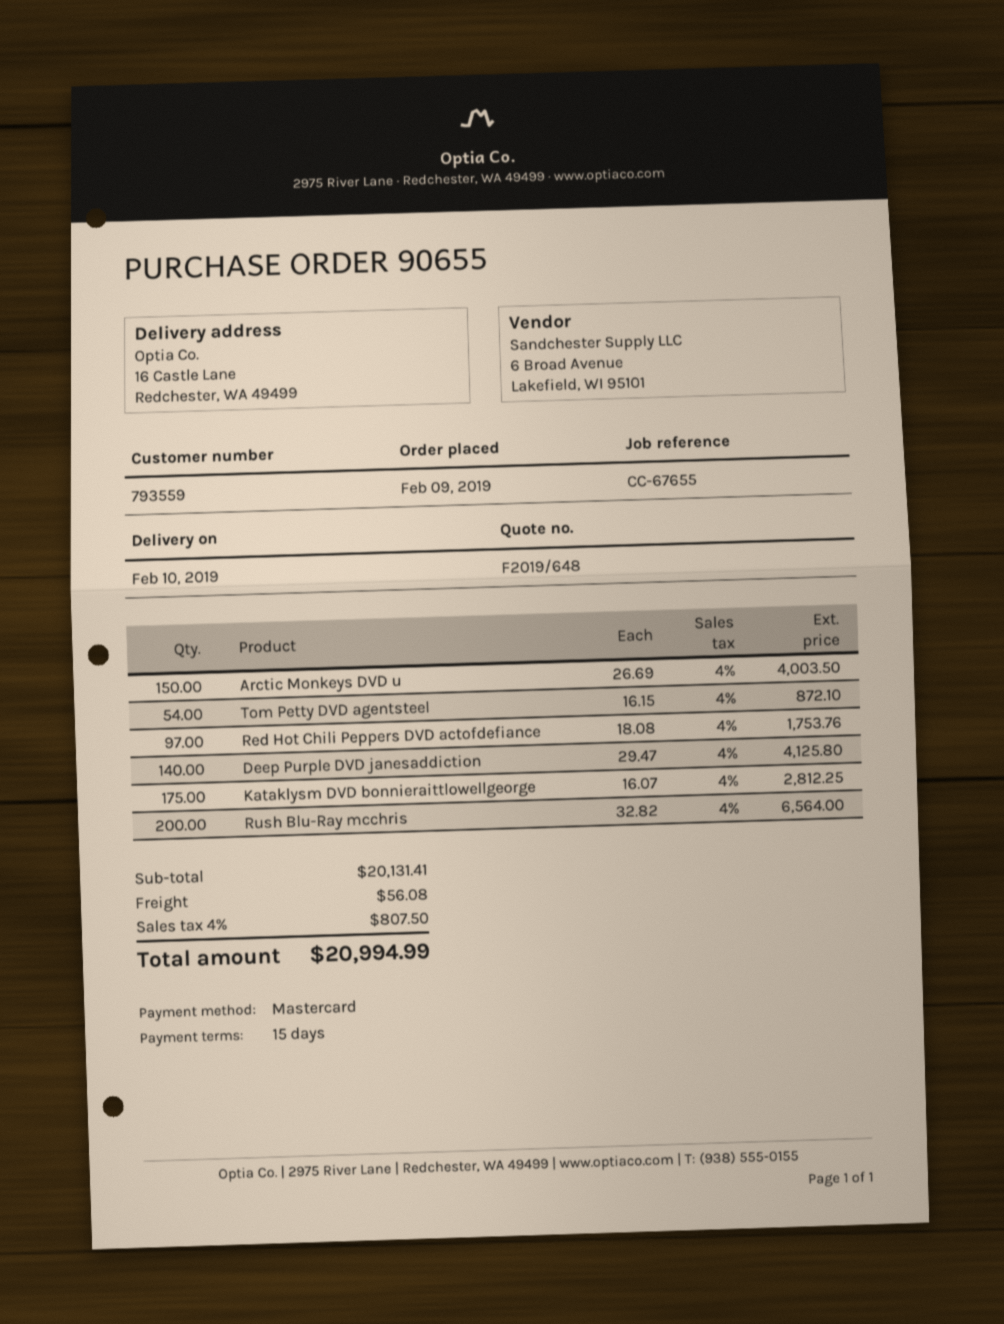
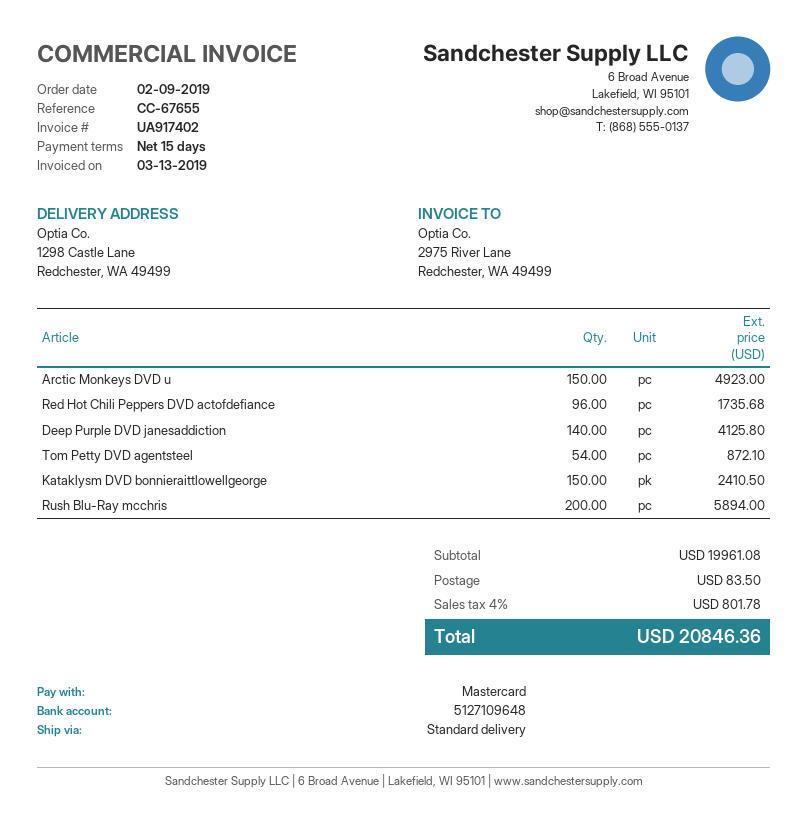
ship to: 16 Castle Lane, Redchester, WA 49499 -> 1298 Castle Lane, Redchester, WA 49499
Arctic Monkeys DVD u: 150 for 4003.50 -> 150 for 4923.00
Red Hot Chili Peppers DVD actofdefiance: 97 for 1753.76 -> 96 for 1735.68
Kataklysm DVD bonnieraittlowellgeorge: 175 for 2812.25 -> 150 for 2410.50
Rush Blu-Ray mcchris: 200 for 6564.00 -> 200 for 5894.00
subtotal: 20131.41 -> 19961.08
shipping: 56.08 -> 83.50
tax: 4% = 807.50 -> 4% = 801.78
total: 20994.99 -> 20846.36

